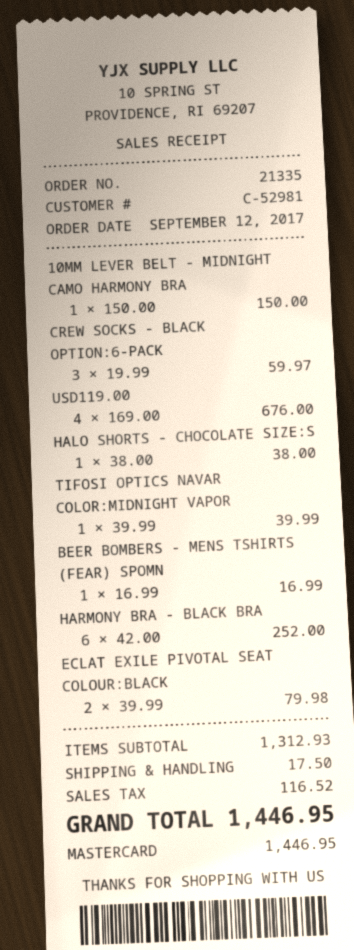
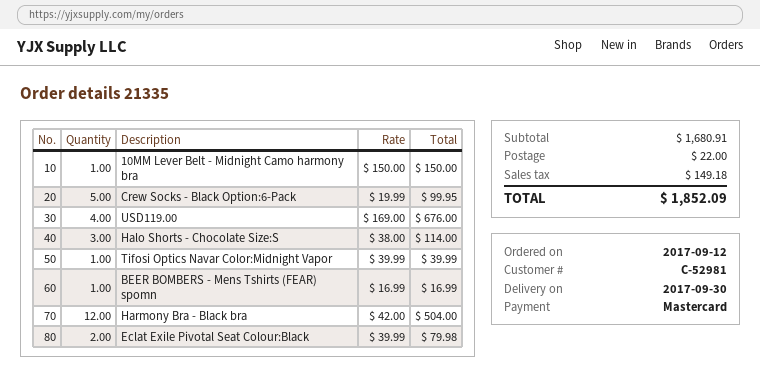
CREW SOCKS - BLACK OPTION:6-PACK: 3 x 19.99 = 59.97 -> 5 x 19.99 = 99.95
HALO SHORTS - CHOCOLATE SIZE:S: 1 x 38.00 = 38.00 -> 3 x 38.00 = 114.00
HARMONY BRA - BLACK BRA: 6 x 42.00 = 252.00 -> 12 x 42.00 = 504.00
subtotal: 1312.93 -> 1680.91
shipping: 17.50 -> 22.00
tax: 116.52 -> 149.18
total: 1446.95 -> 1852.09

